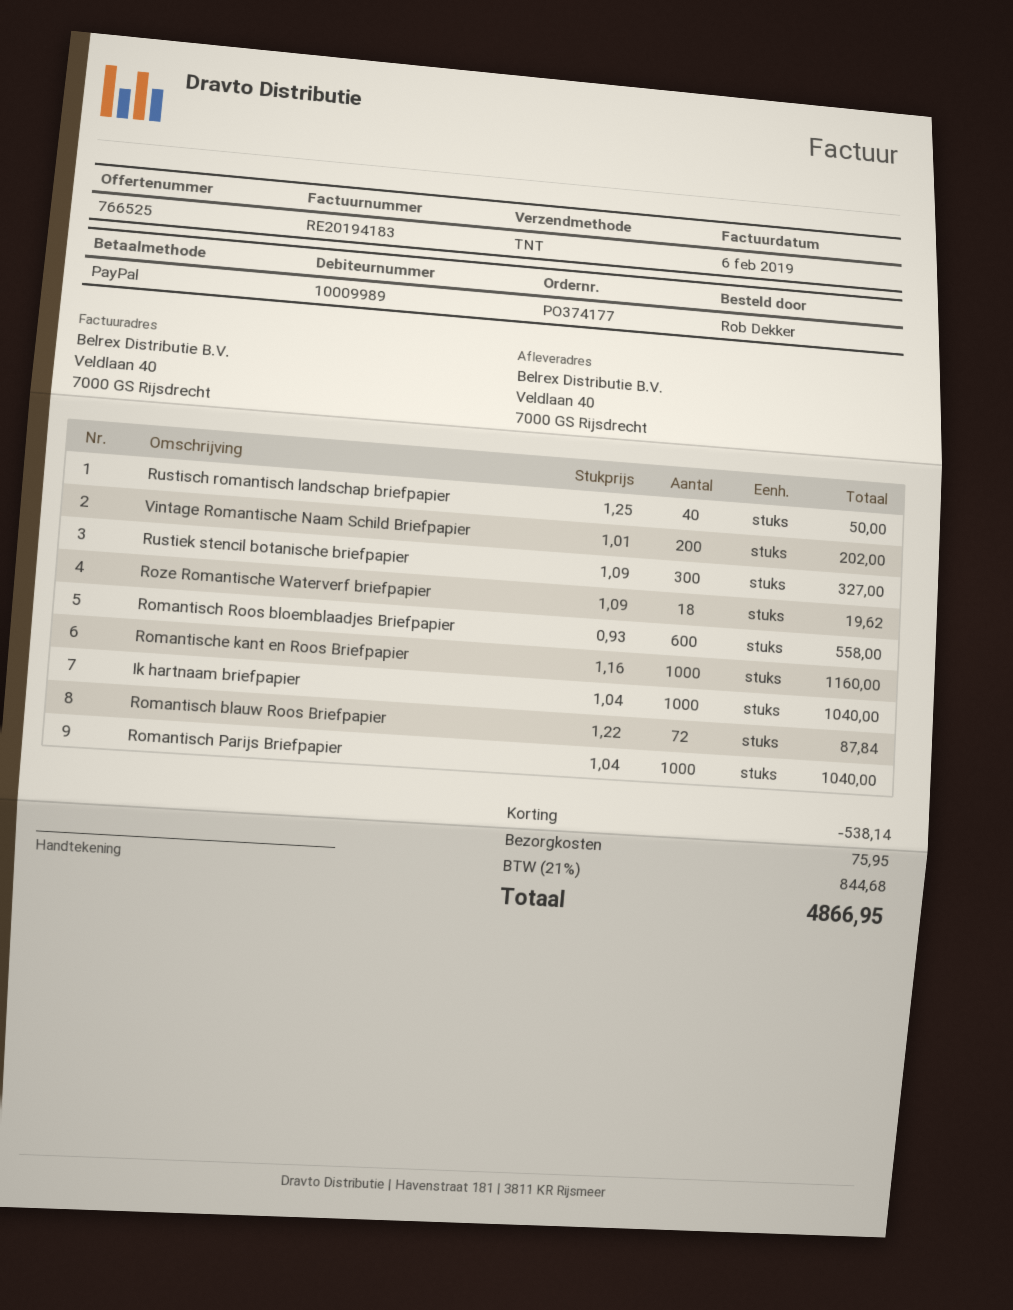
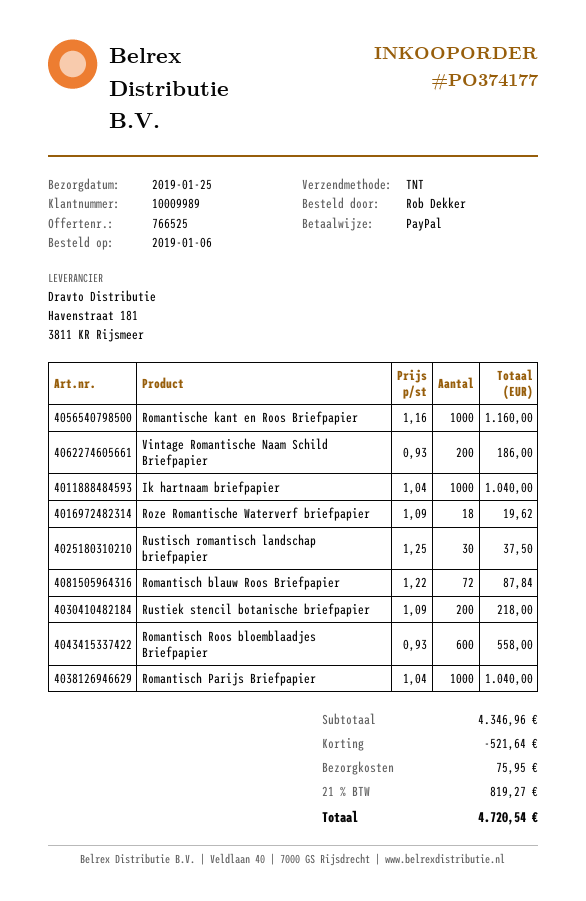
Rustisch romantisch landschap briefpapier: 40 x 1.25 = 50.00 -> 30 x 1.25 = 37.50
Vintage Romantische Naam Schild Briefpapier: 200 x 1.01 = 202.00 -> 200 x 0.93 = 186.00
Rustiek stencil botanische briefpapier: 300 x 1.09 = 327.00 -> 200 x 1.09 = 218.00
discount: 538.14 -> 521.64
tax: 21% = 844.68 -> 21% = 819.27
total: 4866.95 -> 4720.54

